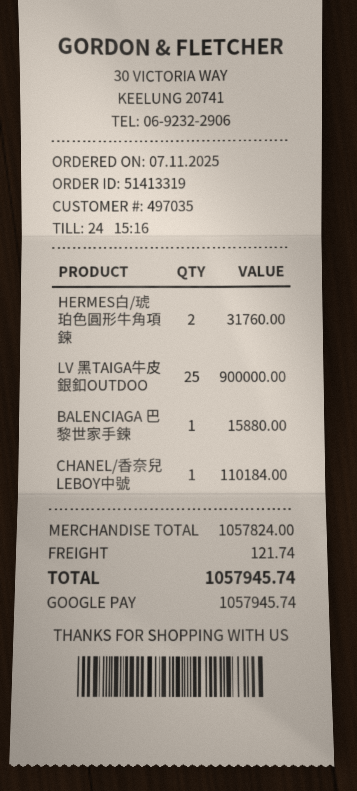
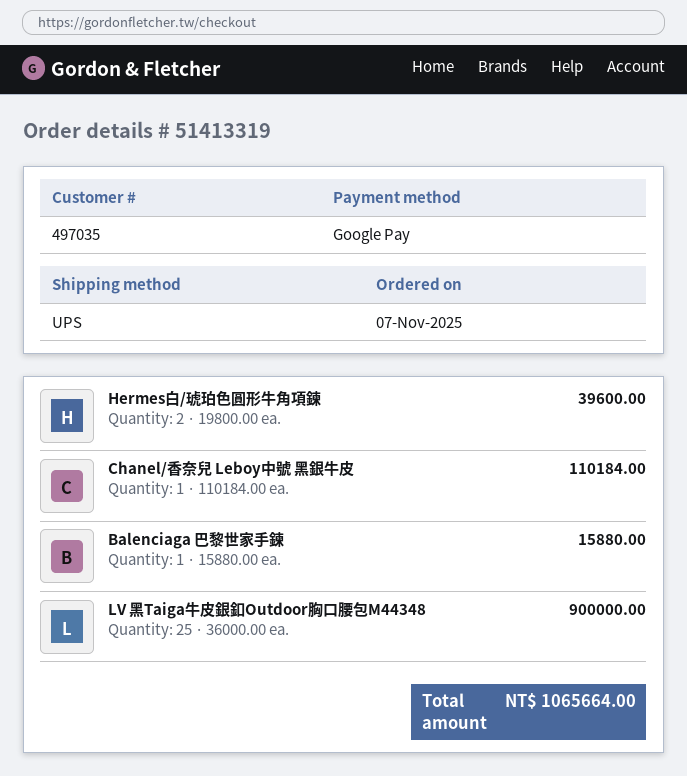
HERMES白/琥珀色圓形牛角項鍊: 2 for 31760.00 -> 2 for 39600.00
shipping: 121.74 -> none
total: 1057945.74 -> 1065664.00

